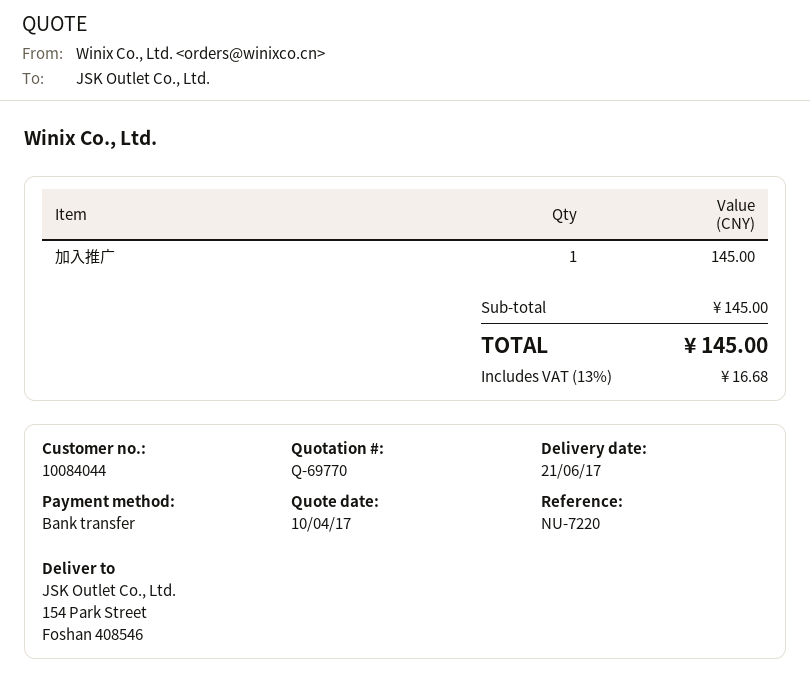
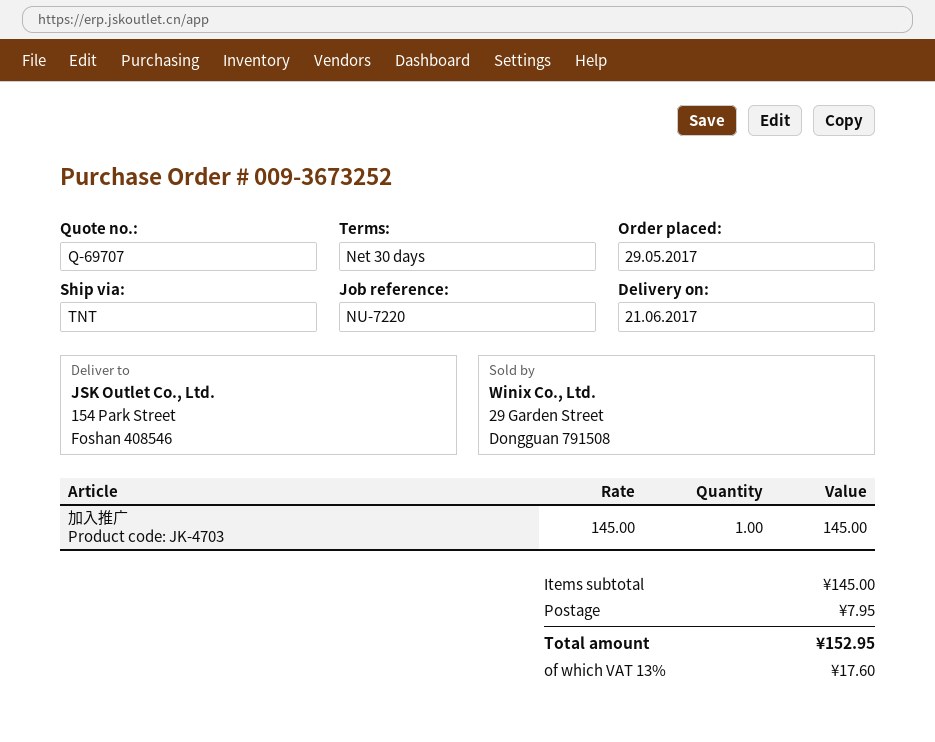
quote number: Q-69770 -> Q-69707
shipping: none -> 7.95
tax: 13% = 16.68 -> 13% = 17.60
total: 145.00 -> 152.95

